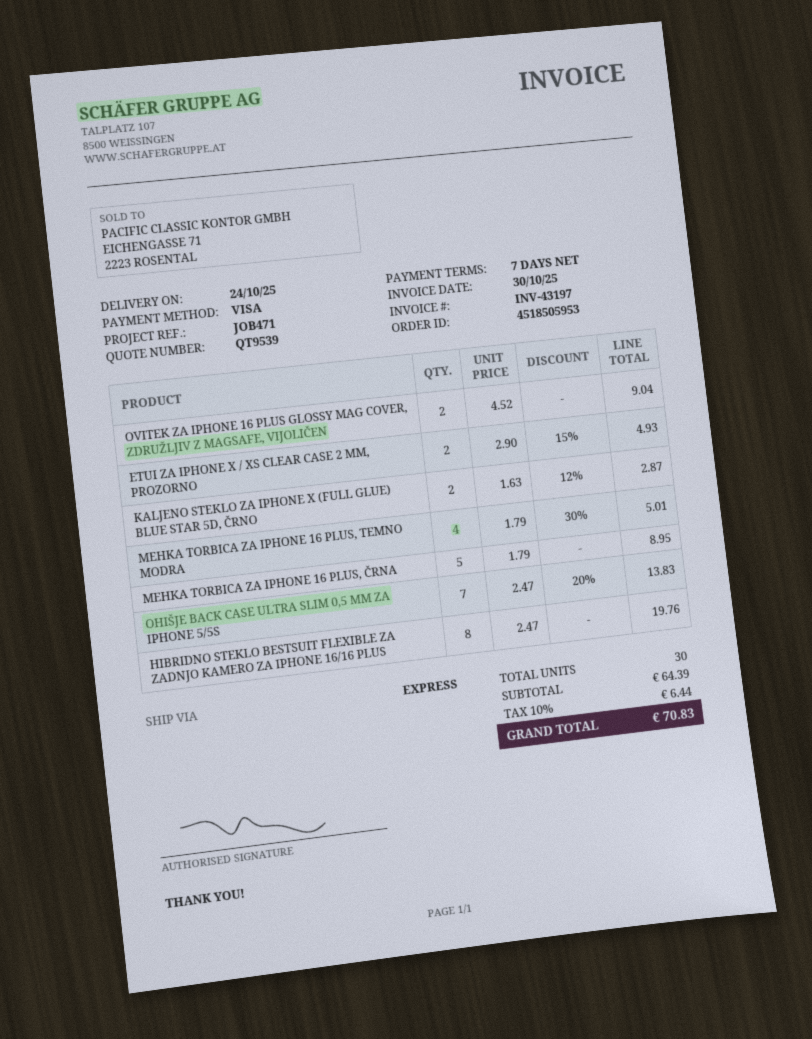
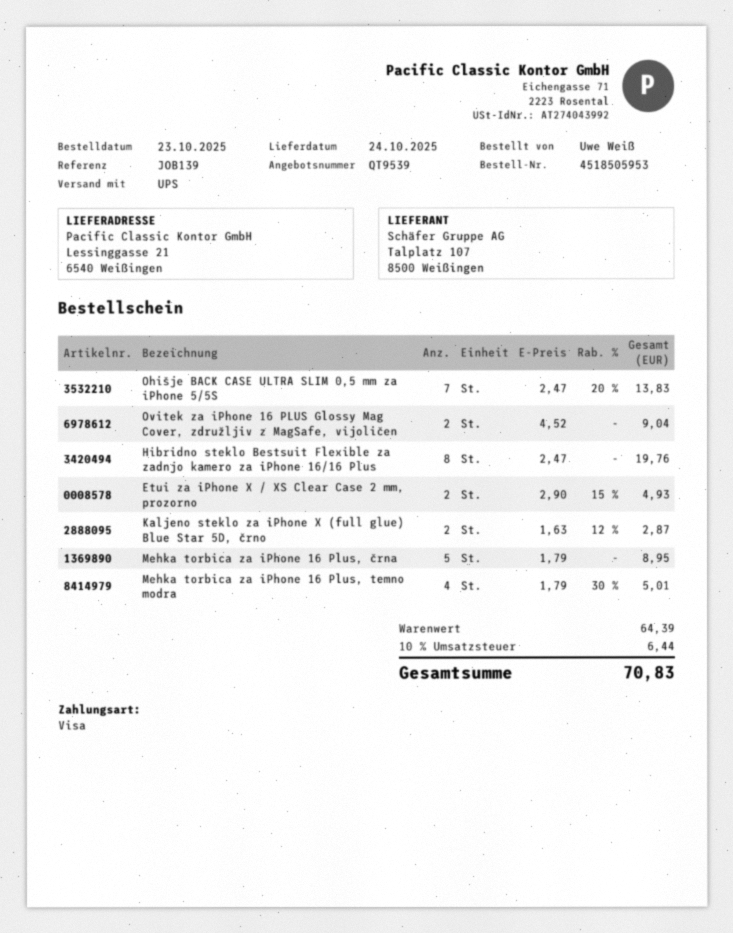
reference: JOB471 -> JOB139
shipping method: express -> UPS

